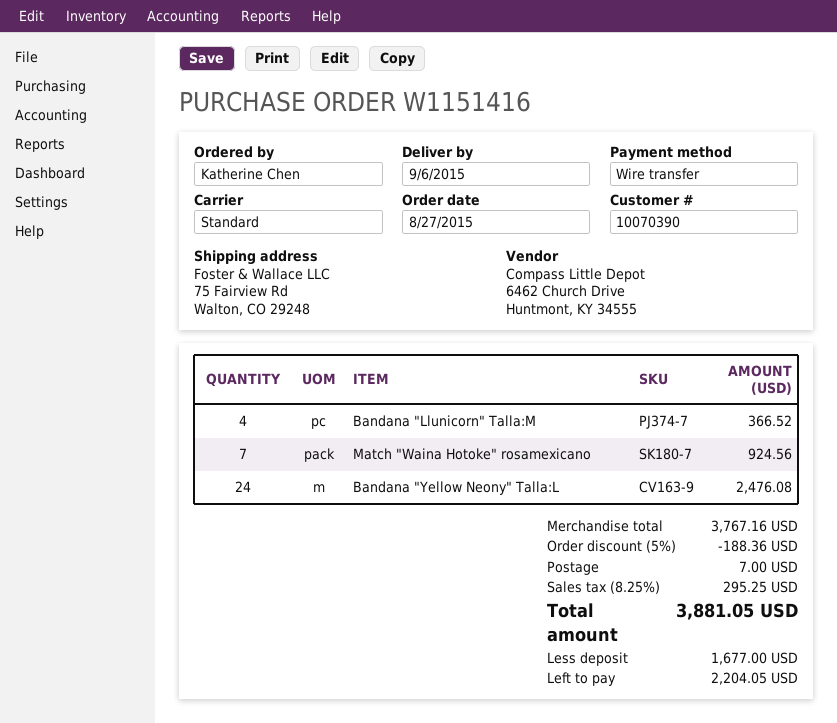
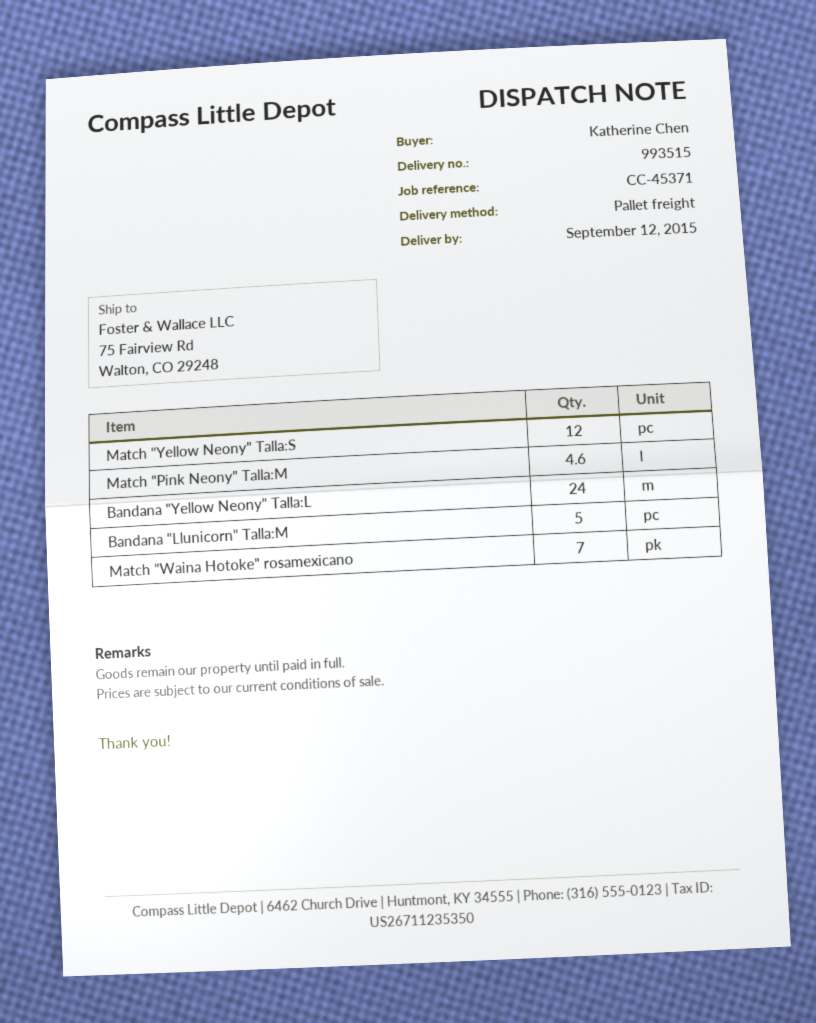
delivery date: 2015-09-06 -> 2015-09-12
shipping method: standard -> pallet freight
Bandana "Llunicorn" Talla:M: 4 -> 5
Match "Yellow Neony" Talla:S: none -> 12
Match "Pink Neony" Talla:M: none -> 4.6

